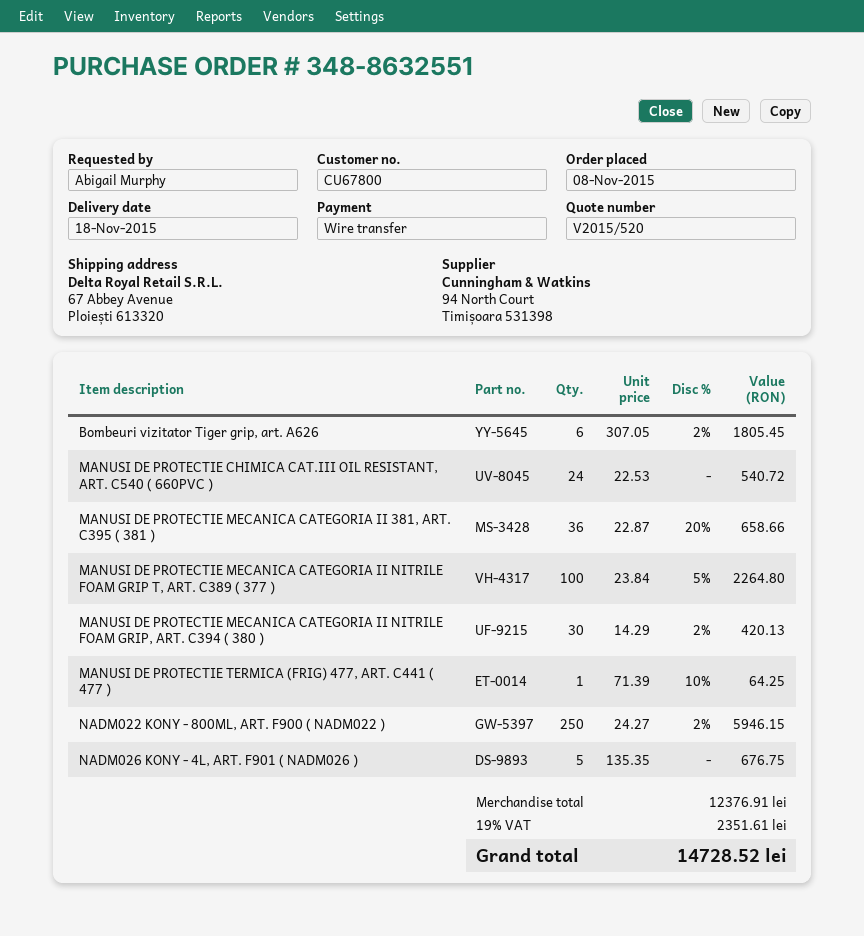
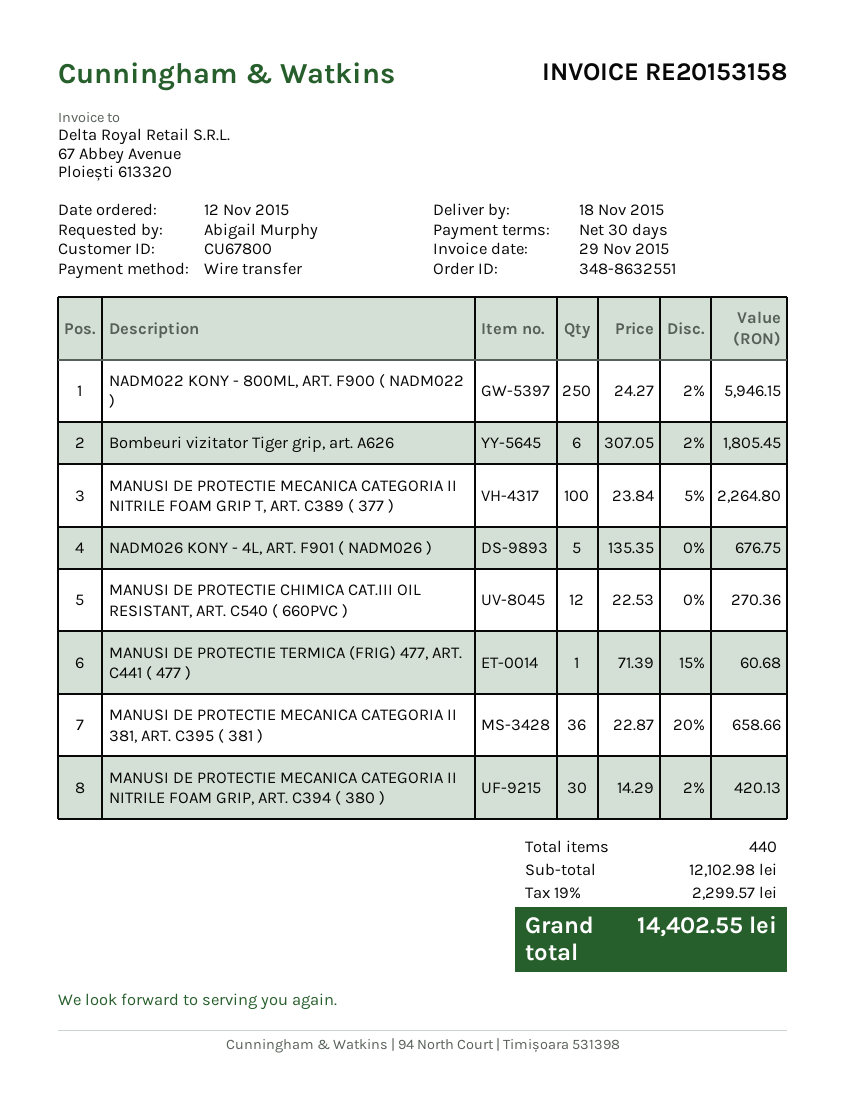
order date: 2015-11-08 -> 2015-11-12
MANUSI DE PROTECTIE CHIMICA CAT.III OIL RESISTANT, ART. C540 ( 660PVC ): 24 x 22.53 = 540.72 -> 12 x 22.53 = 270.36
MANUSI DE PROTECTIE TERMICA (FRIG) 477, ART. C441 ( 477 ): 1 x 71.39 - 10% = 64.25 -> 1 x 71.39 - 15% = 60.68
subtotal: 12376.91 -> 12102.98
tax: 19% = 2351.61 -> 19% = 2299.57
total: 14728.52 -> 14402.55

